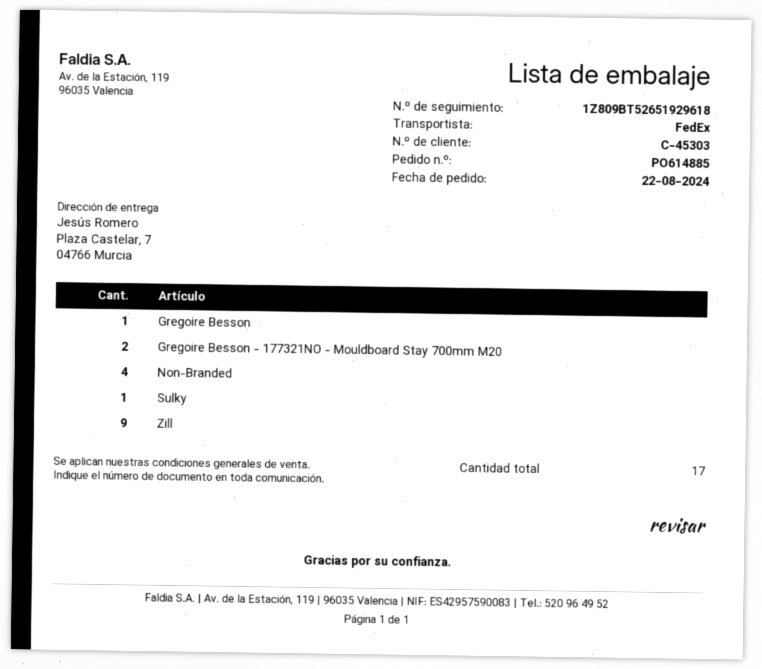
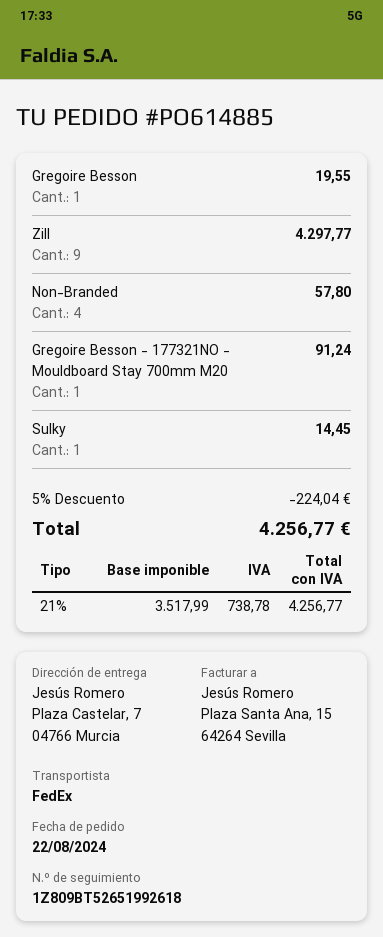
tracking number: 1Z809BT52651929618 -> 1Z809BT52651992618
Gregoire Besson - 177321NO - Mouldboard Stay 700mm M20: 2 -> 1

